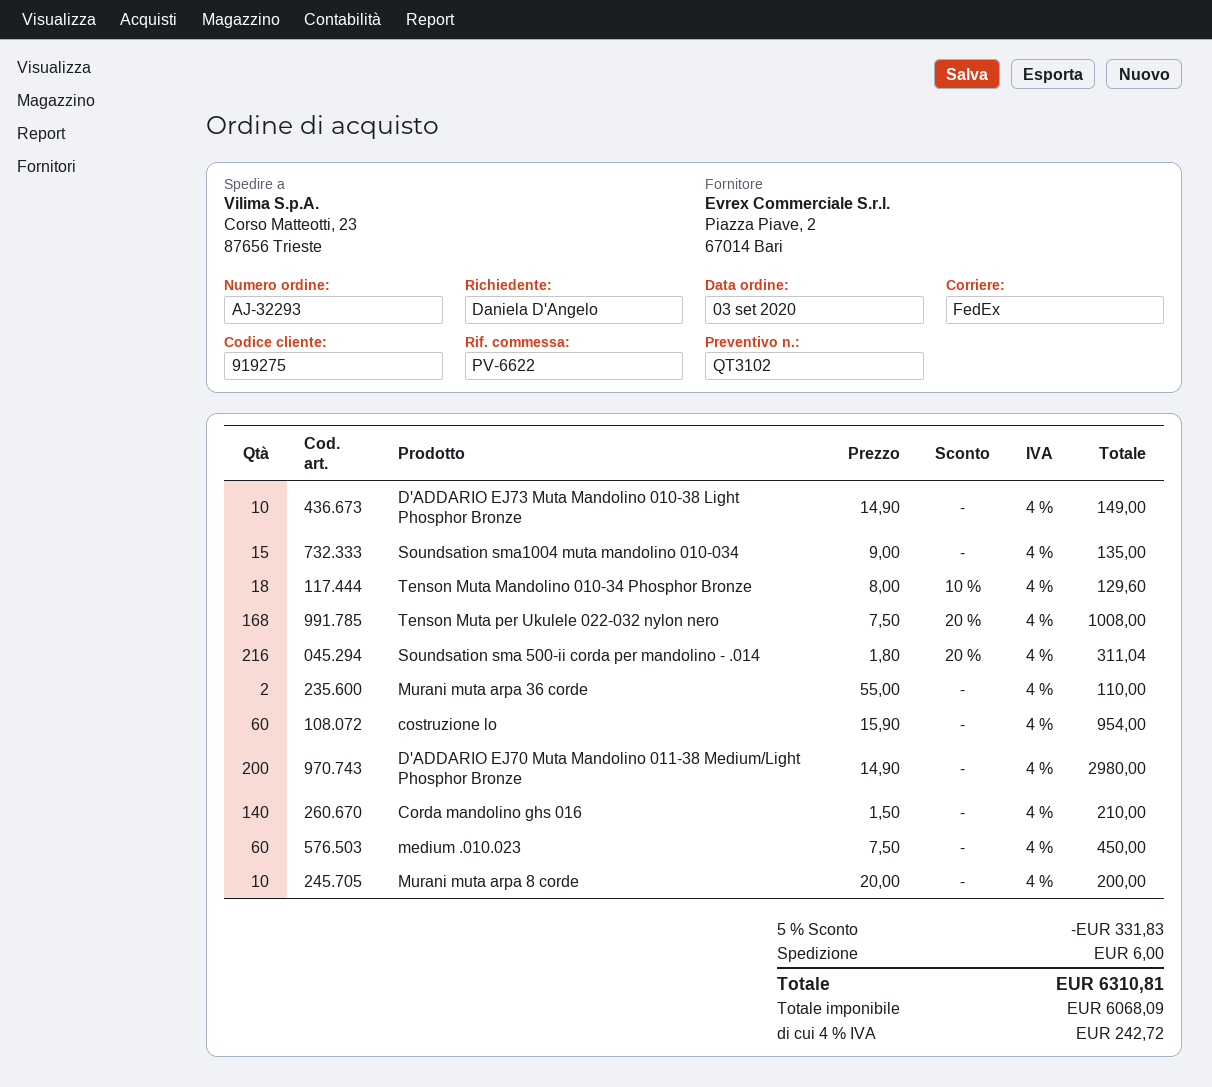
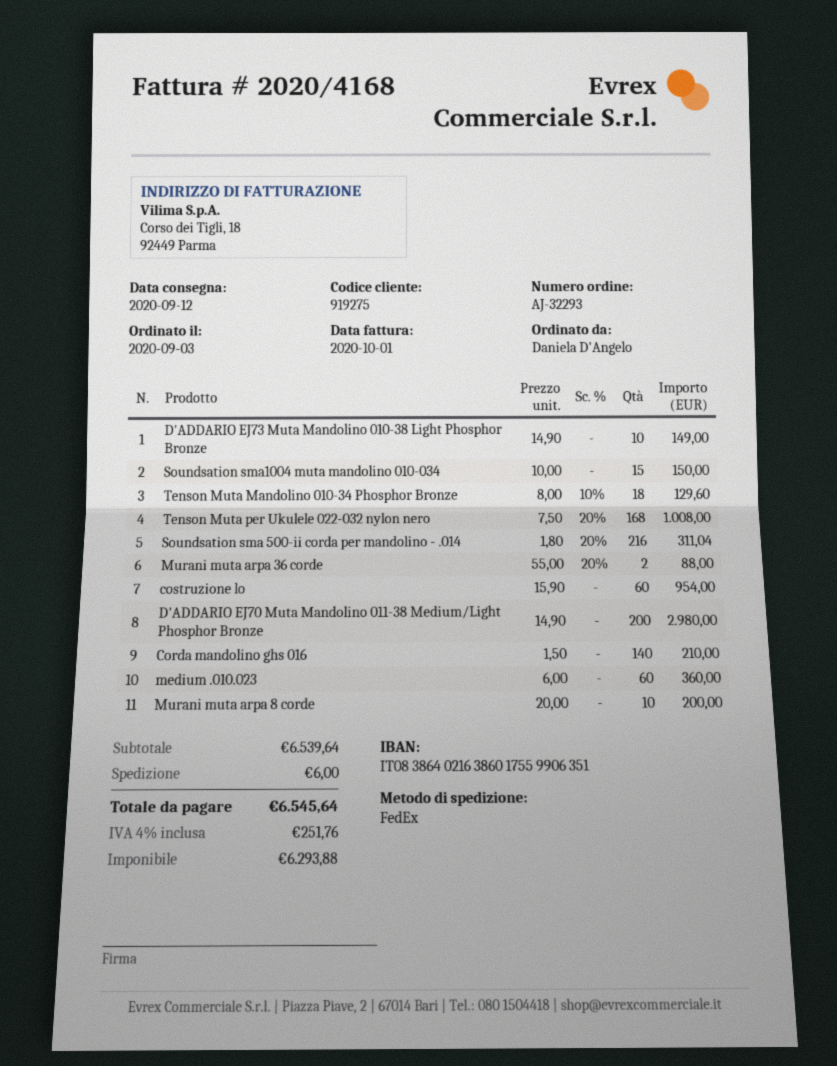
Soundsation sma1004 muta mandolino 010-034: 15 x 9.00 = 135.00 -> 15 x 10.00 = 150.00
Murani muta arpa 36 corde: 2 x 55.00 = 110.00 -> 2 x 55.00 - 20% = 88.00
medium .010.023: 60 x 7.50 = 450.00 -> 60 x 6.00 = 360.00
discount: 5% = 331.83 -> none
net: 6068.09 -> 6293.88
tax: 4% = 242.72 -> 4% = 251.76
total: 6310.81 -> 6545.64

